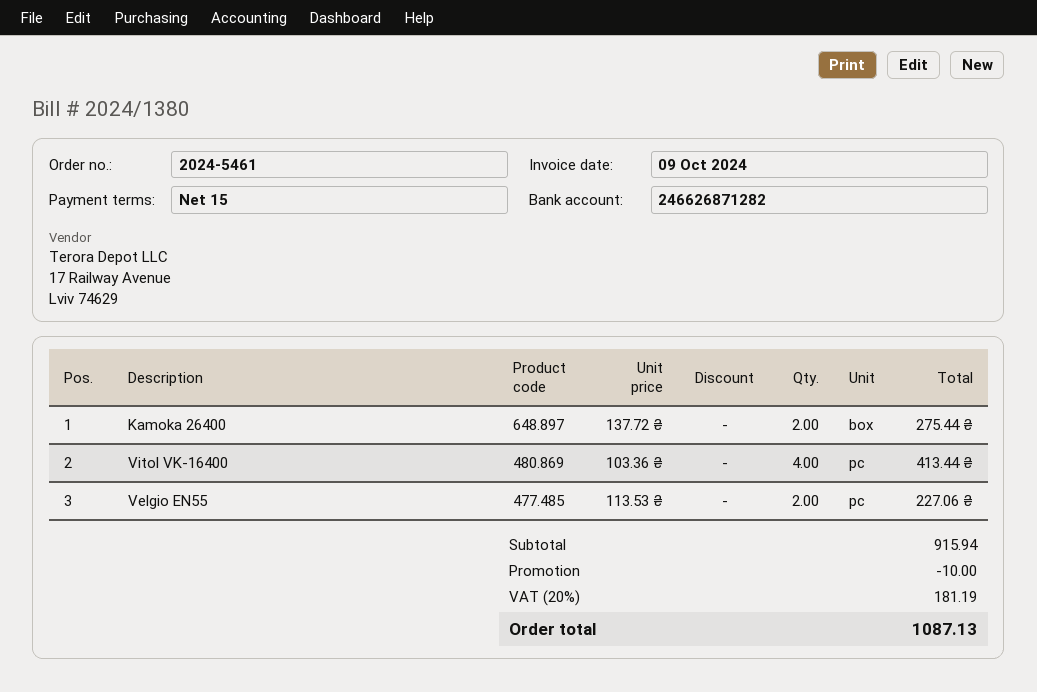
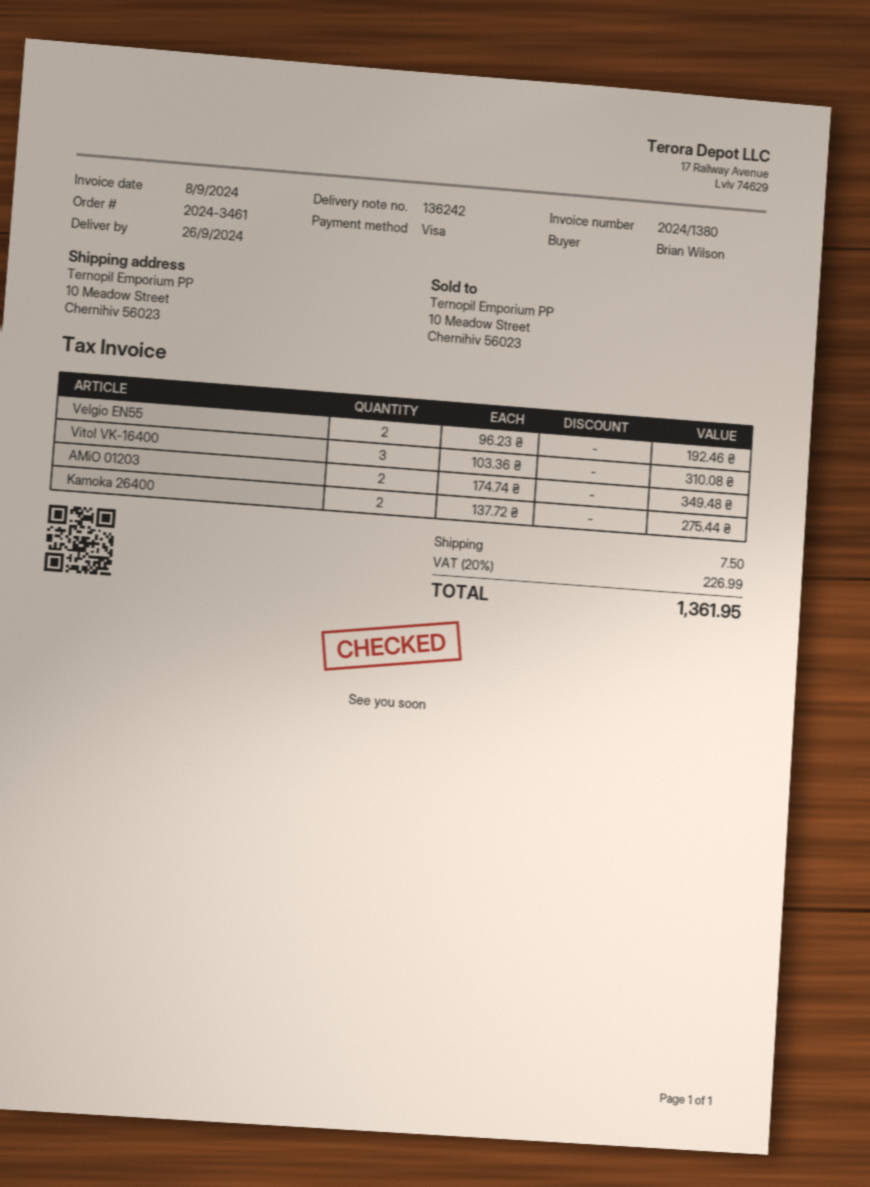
order number: 2024-5461 -> 2024-3461
invoice date: 2024-10-09 -> 2024-09-08
Vitol VK-16400: 4 x 103.36 = 413.44 -> 3 x 103.36 = 310.08
Velgio EN55: 2 x 113.53 = 227.06 -> 2 x 96.23 = 192.46
AMiO 01203: none -> 2 x 174.74 = 349.48
discount: 10.00 -> none
shipping: none -> 7.50
tax: 20% = 181.19 -> 20% = 226.99
total: 1087.13 -> 1361.95

